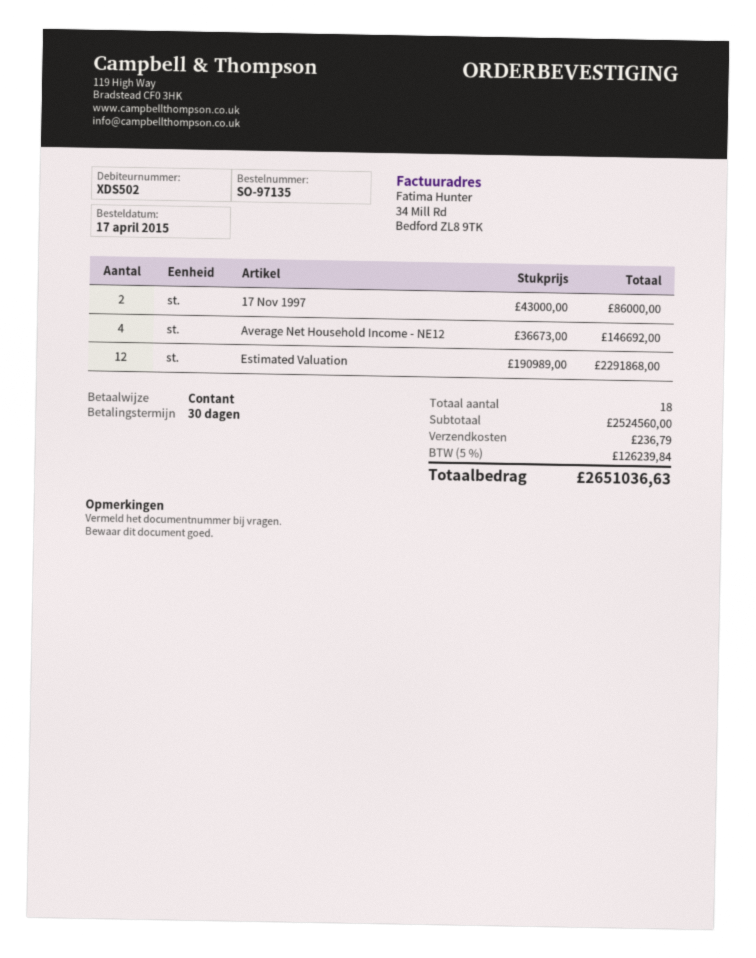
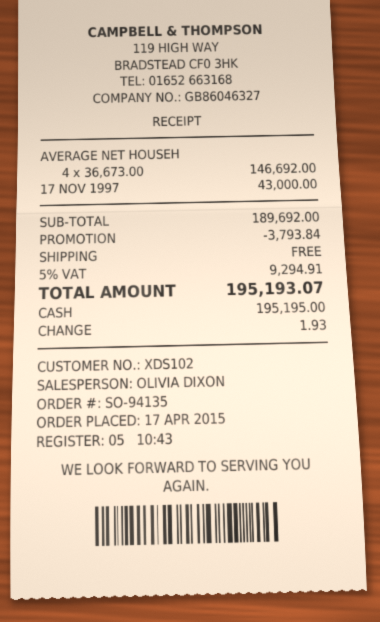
order number: SO-97135 -> SO-94135
customer number: XDS502 -> XDS102
17 Nov 1997: 2 x 43000.00 = 86000.00 -> 1 x 43000.00 = 43000.00
Estimated Valuation: 12 x 190989.00 = 2291868.00 -> none
subtotal: 2524560.00 -> 189692.00
discount: none -> 3793.84
shipping: 236.79 -> 0.00
tax: 5% = 126239.84 -> 5% = 9294.91
total: 2651036.63 -> 195193.07

